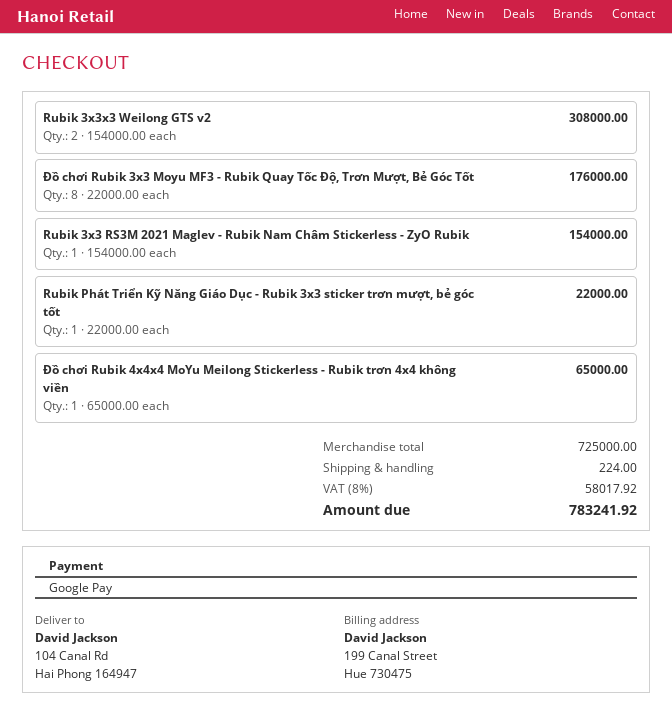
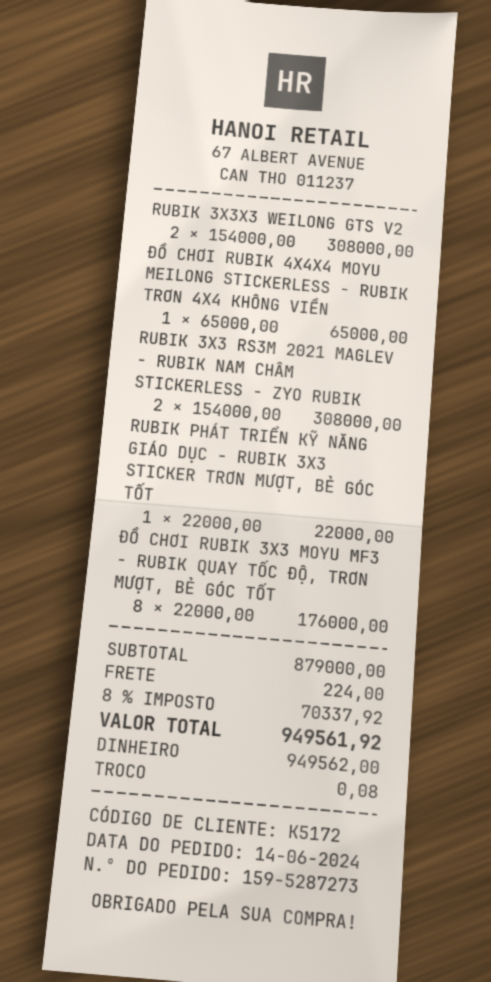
payment method: Google Pay -> cash
Rubik 3x3 RS3M 2021 Maglev - Rubik Nam Châm Stickerless - ZyO Rubik: 1 x 154000.00 = 154000.00 -> 2 x 154000.00 = 308000.00
subtotal: 725000.00 -> 879000.00
tax: 8% = 58017.92 -> 8% = 70337.92
total: 783241.92 -> 949561.92

